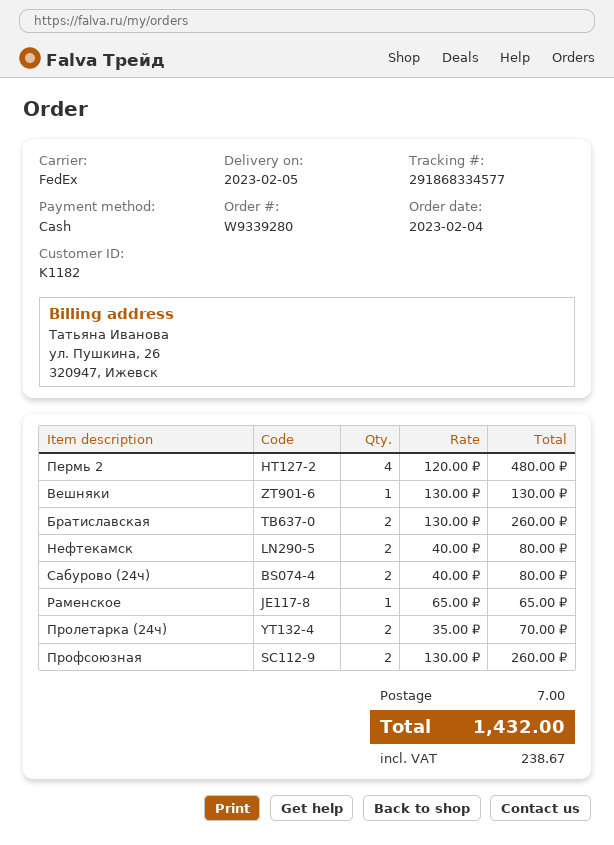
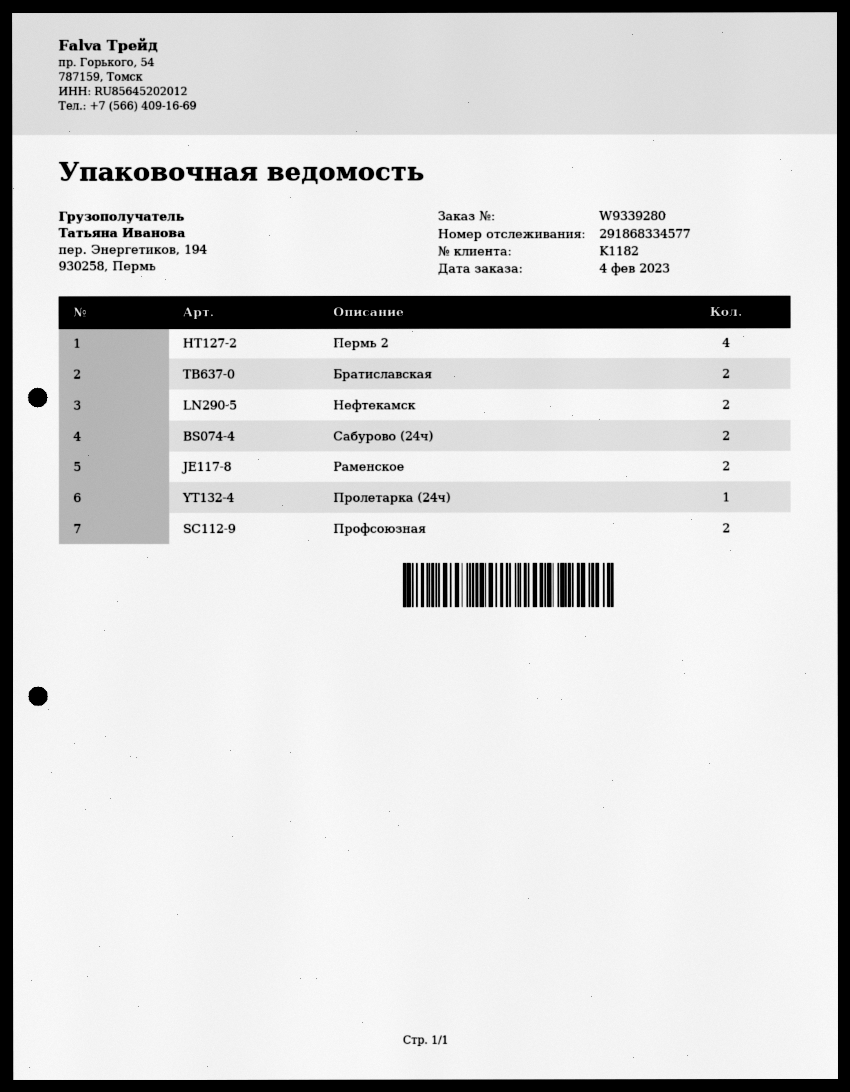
Вешняки: 1 -> none
Раменское: 1 -> 2
Пролетарка (24ч): 2 -> 1

